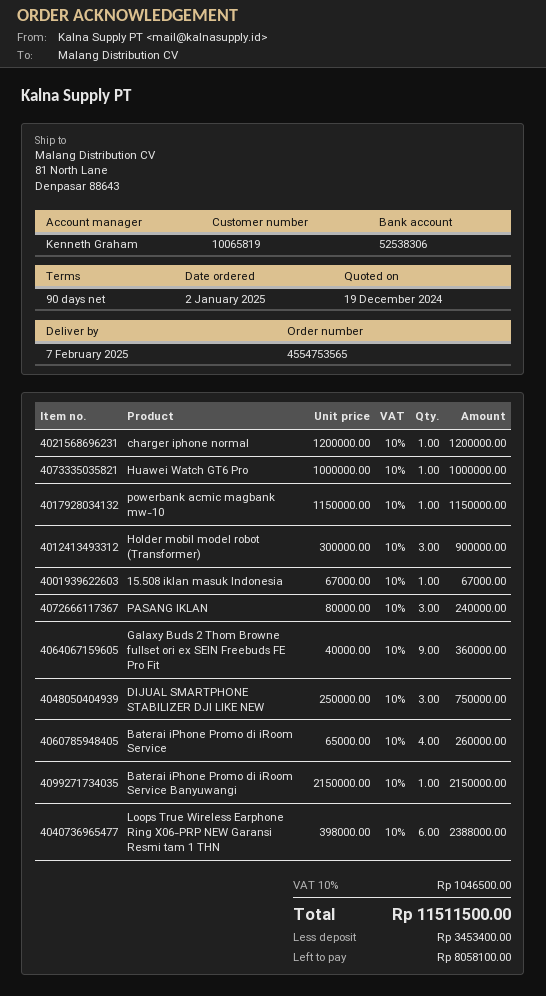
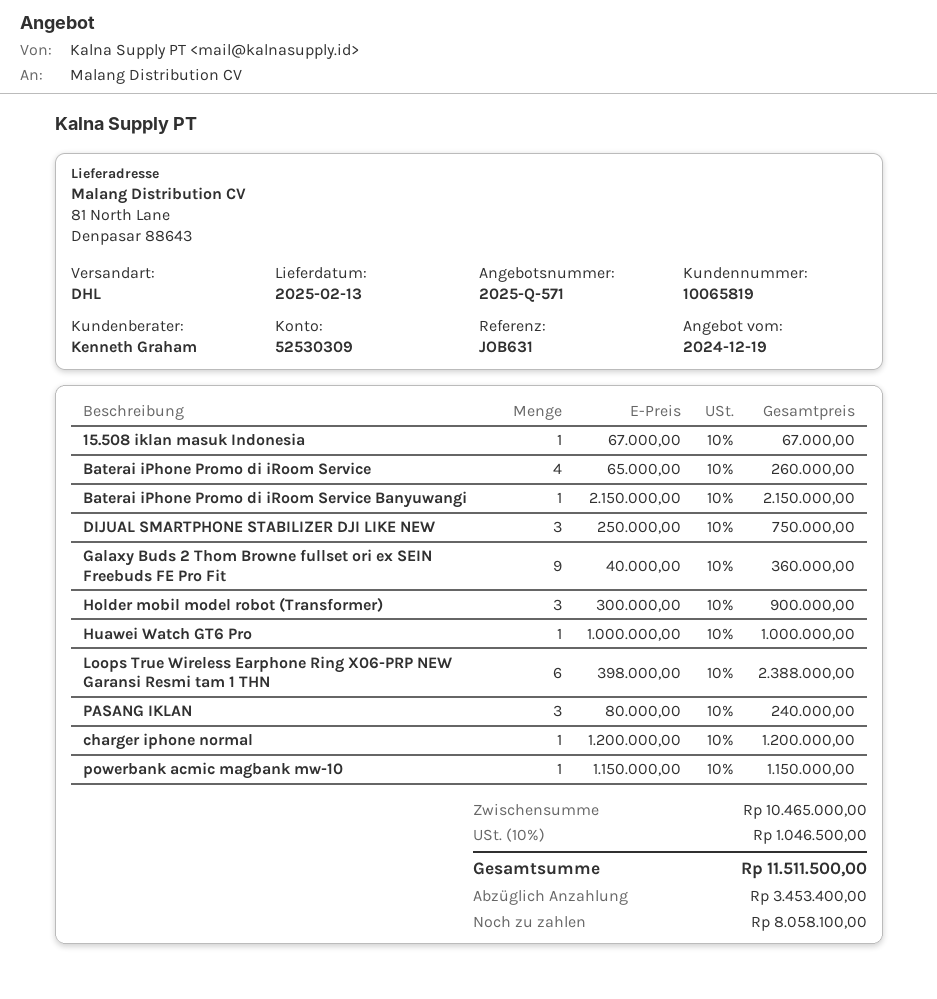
delivery date: 2025-02-07 -> 2025-02-13
bank account: 52538306 -> 52530309

